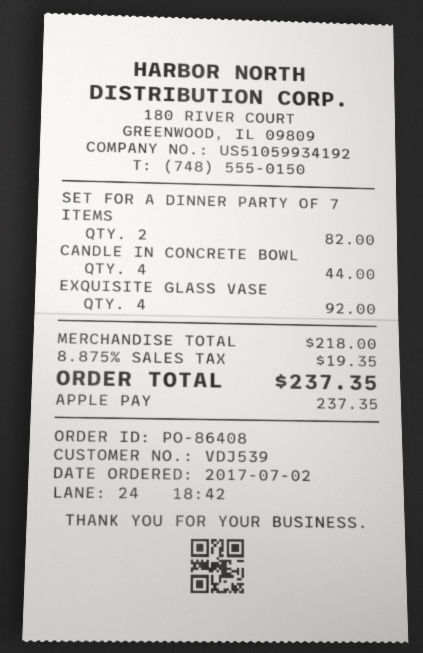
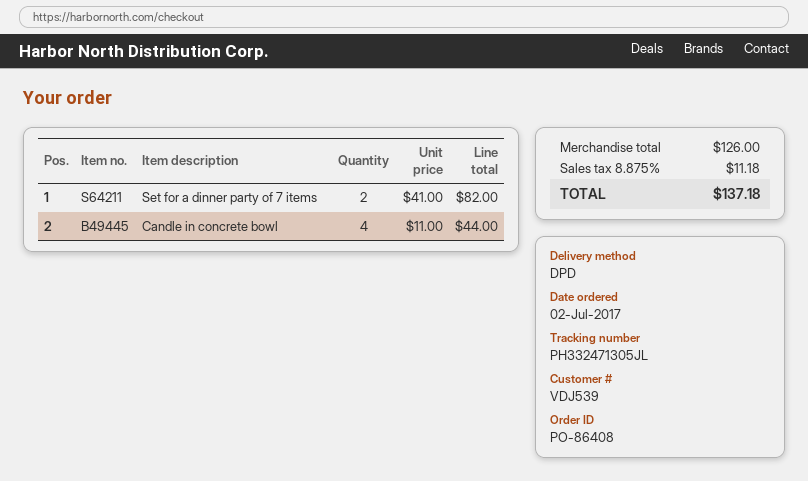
EXQUISITE GLASS VASE: 4 for 92.00 -> none
subtotal: 218.00 -> 126.00
tax: 8.875% = 19.35 -> 8.875% = 11.18
total: 237.35 -> 137.18

